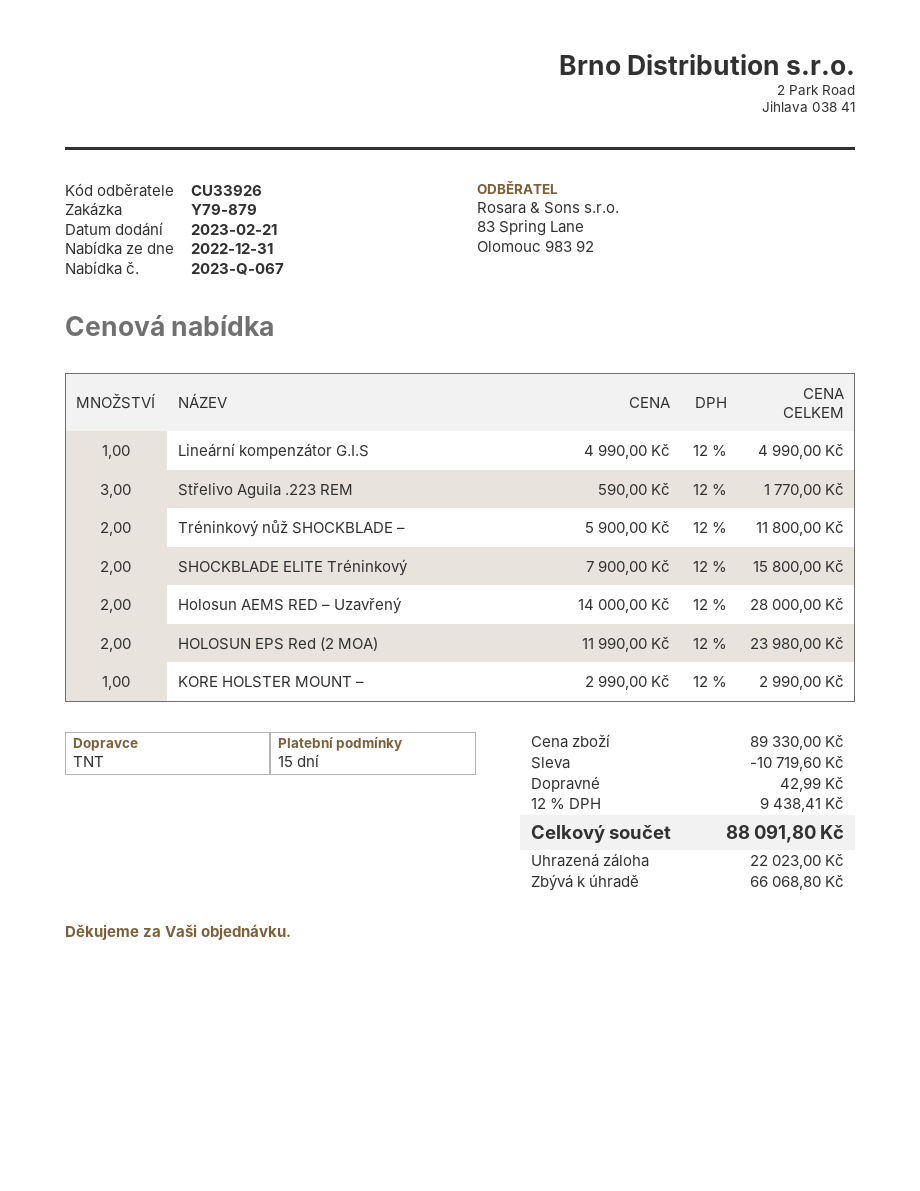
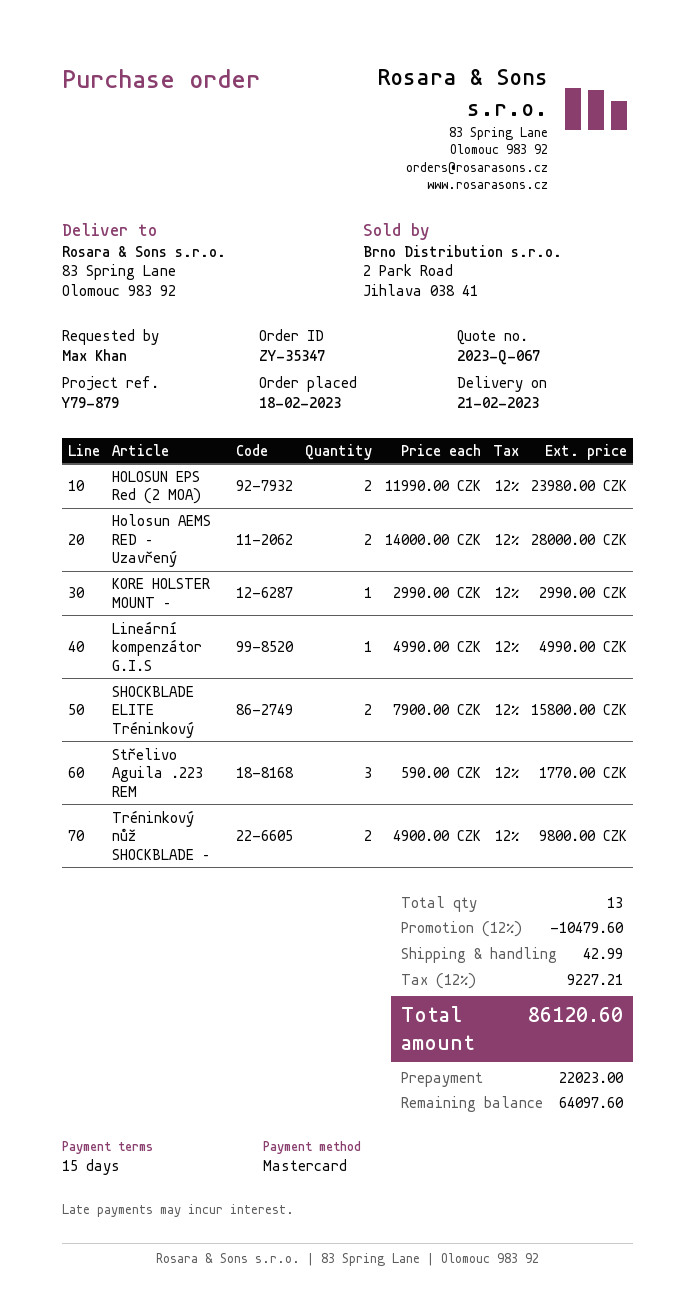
Tréninkový nůž SHOCKBLADE –: 2 x 5900.00 = 11800.00 -> 2 x 4900.00 = 9800.00
discount: 10719.60 -> 10479.60
tax: 12% = 9438.41 -> 12% = 9227.21
total: 88091.80 -> 86120.60
balance: 66068.80 -> 64097.60

